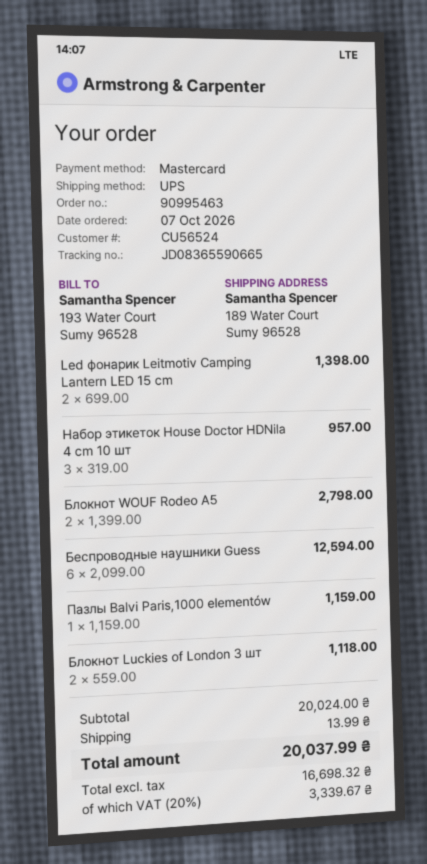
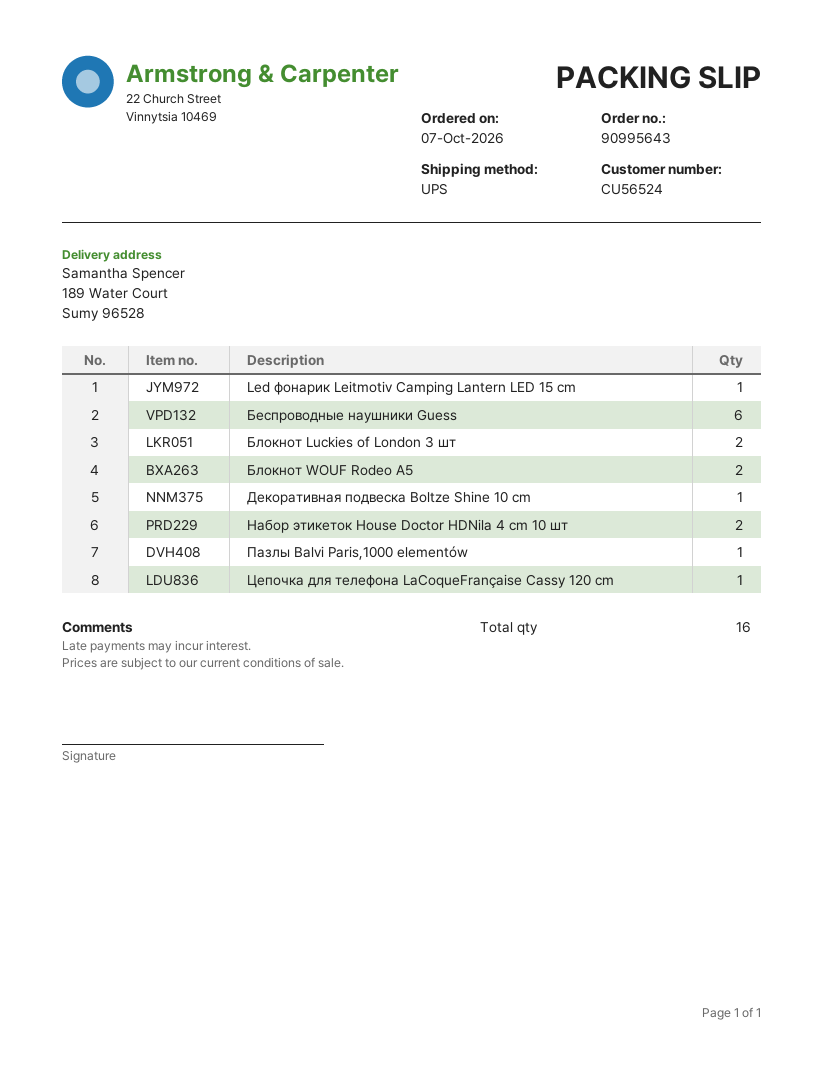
order number: 90995463 -> 90995643
Led фонарик Leitmotiv Camping Lantern LED 15 cm: 2 -> 1
Набор этикеток House Doctor HDNila 4 cm 10 шт: 3 -> 2
Декоративная подвеска Boltze Shine 10 cm: none -> 1
Цепочка для телефона LaCoqueFrançaise Cassy 120 cm: none -> 1

